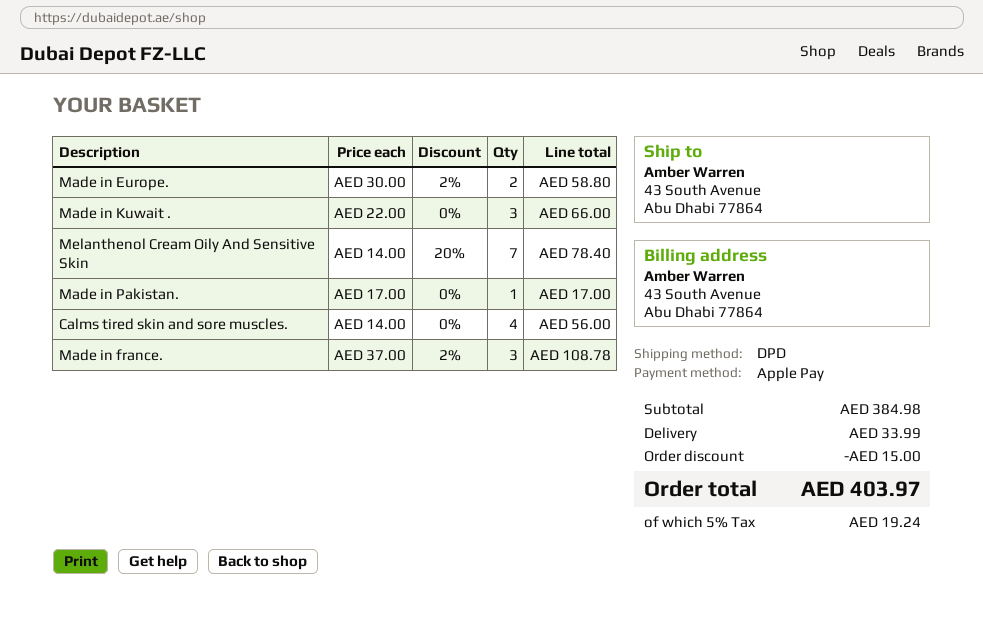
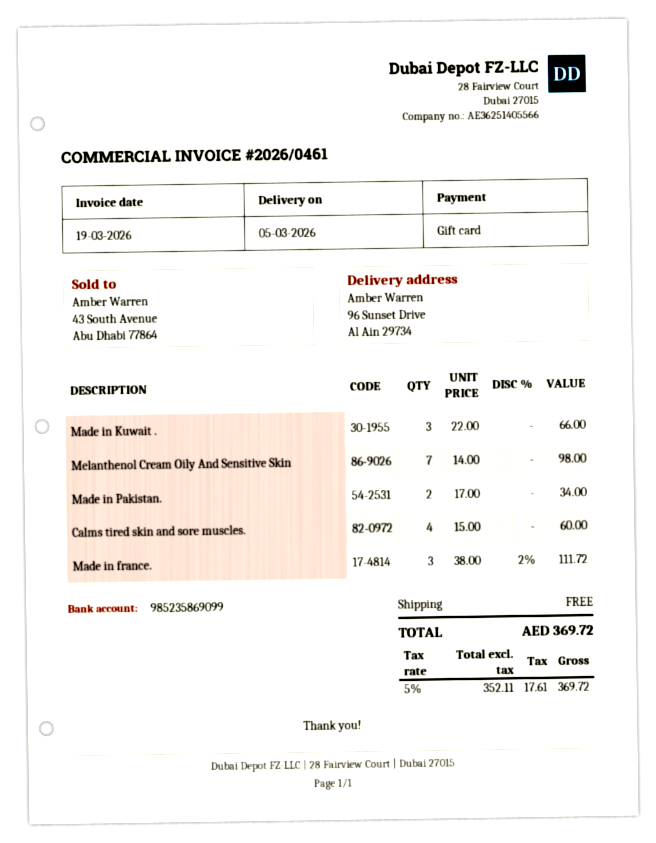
payment method: Apple Pay -> gift card
ship to: 43 South Avenue, Abu Dhabi 77864 -> 96 Sunset Drive, Al Ain 29734
Made in Europe.: 2 x 30.00 - 2% = 58.80 -> none
Melanthenol Cream Oily And Sensitive Skin: 7 x 14.00 - 20% = 78.40 -> 7 x 14.00 = 98.00
Made in Pakistan.: 1 x 17.00 = 17.00 -> 2 x 17.00 = 34.00
Calms tired skin and sore muscles.: 4 x 14.00 = 56.00 -> 4 x 15.00 = 60.00
Made in france.: 3 x 37.00 - 2% = 108.78 -> 3 x 38.00 - 2% = 111.72
discount: 15.00 -> none
shipping: 33.99 -> 0.00
tax: 5% = 19.24 -> 5% = 17.61
total: 403.97 -> 369.72

